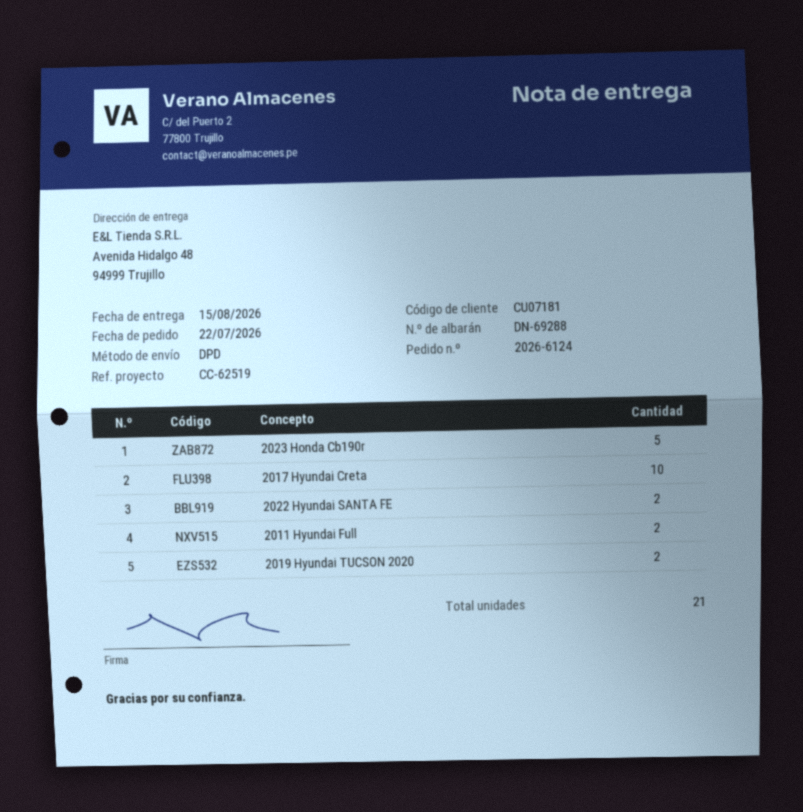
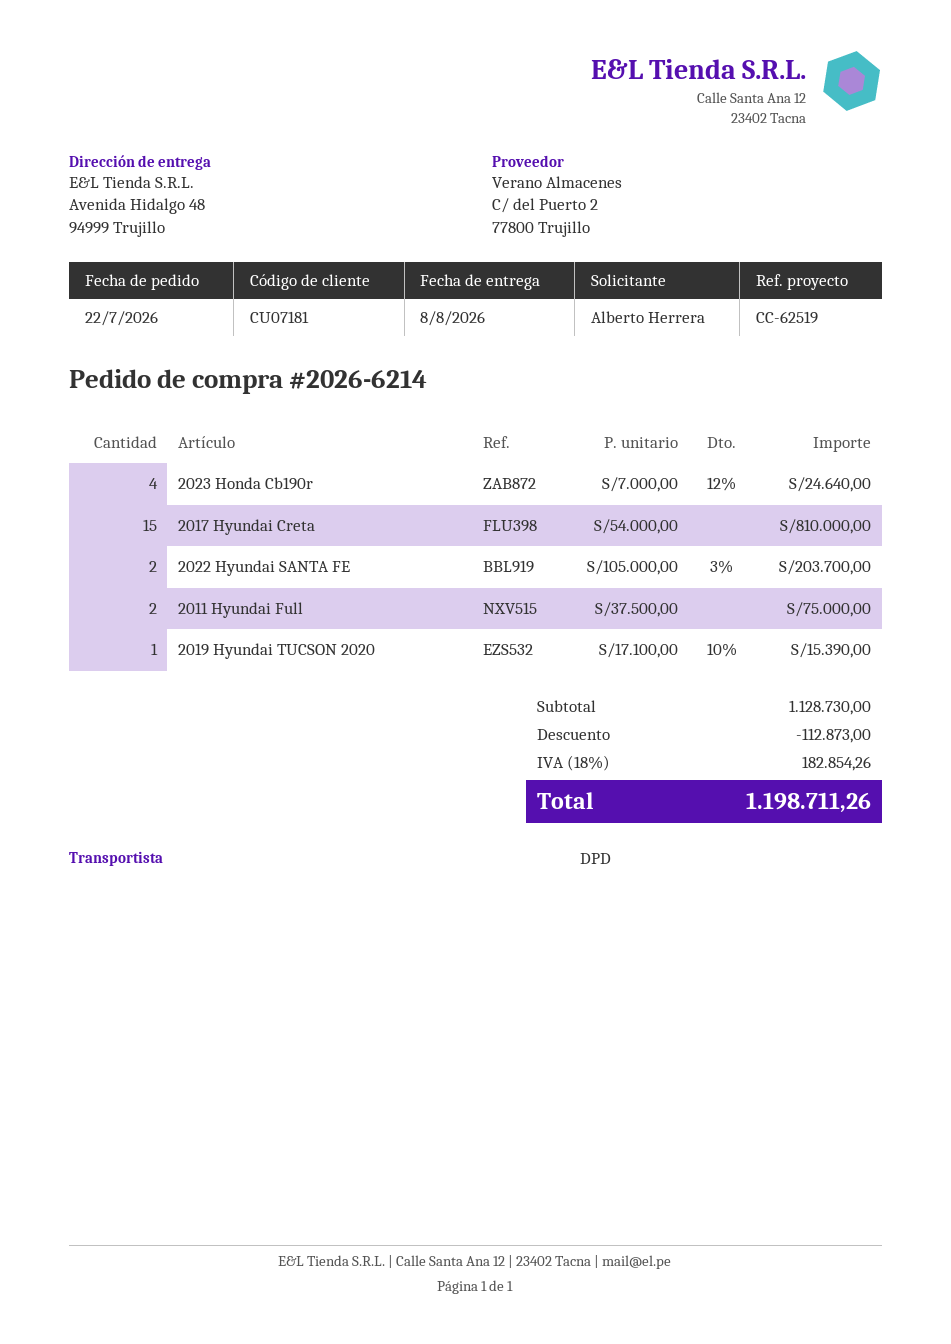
order number: 2026-6124 -> 2026-6214
delivery date: 2026-08-15 -> 2026-08-08
2023 Honda Cb190r: 5 -> 4
2017 Hyundai Creta: 10 -> 15
2019 Hyundai TUCSON 2020: 2 -> 1

